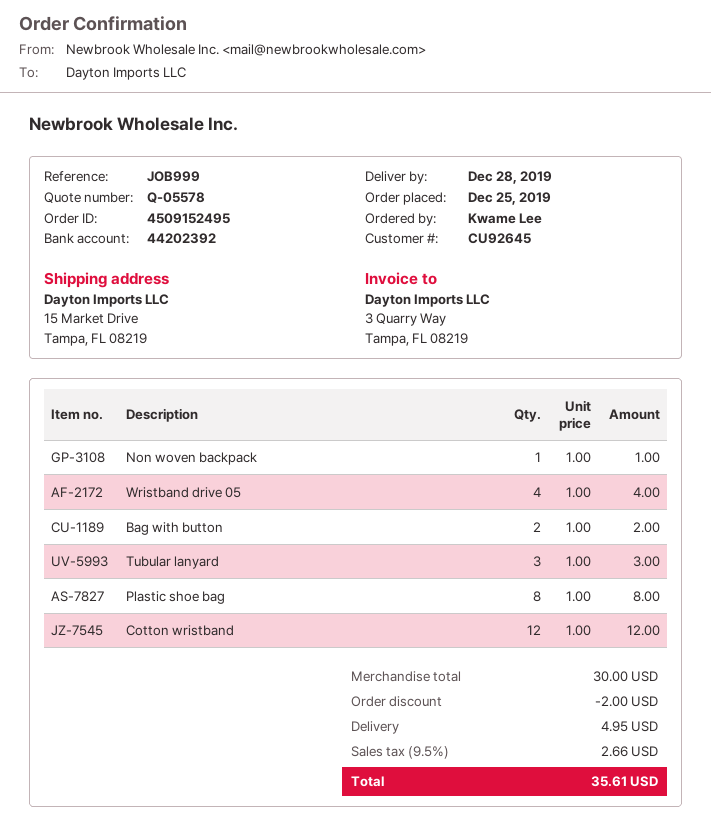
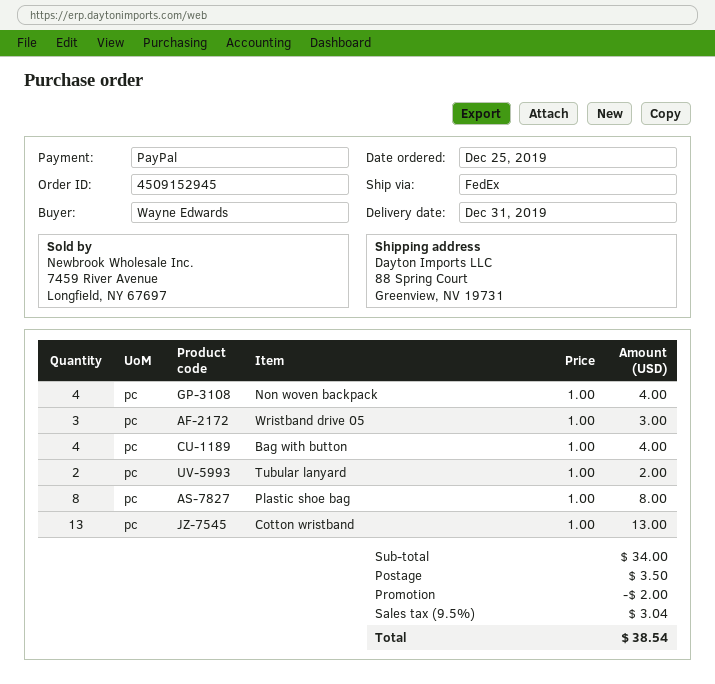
order number: 4509152495 -> 4509152945
delivery date: 2019-12-28 -> 2019-12-31
ordered by: Kwame Lee -> Wayne Edwards
ship to: 15 Market Drive, Tampa, FL 08219 -> 88 Spring Court, Greenview, NV 19731
Non woven backpack: 1 x 1.00 = 1.00 -> 4 x 1.00 = 4.00
Wristband drive 05: 4 x 1.00 = 4.00 -> 3 x 1.00 = 3.00
Bag with button: 2 x 1.00 = 2.00 -> 4 x 1.00 = 4.00
Tubular lanyard: 3 x 1.00 = 3.00 -> 2 x 1.00 = 2.00
Cotton wristband: 12 x 1.00 = 12.00 -> 13 x 1.00 = 13.00
subtotal: 30.00 -> 34.00
shipping: 4.95 -> 3.50
tax: 9.5% = 2.66 -> 9.5% = 3.04
total: 35.61 -> 38.54

